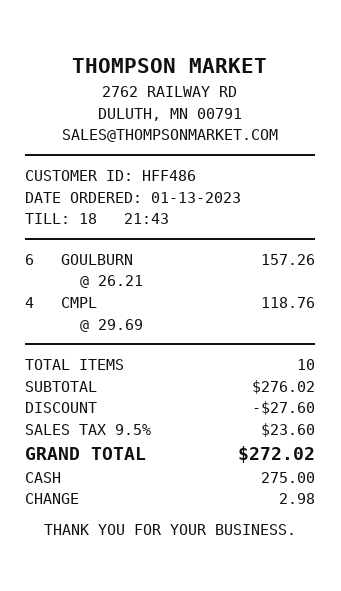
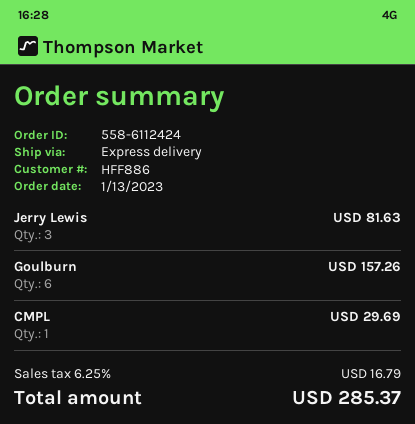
customer number: HFF486 -> HFF886
CMPL: 4 for 118.76 -> 1 for 29.69
Jerry Lewis: none -> 3 for 81.63
discount: 27.60 -> none
tax: 9.5% = 23.60 -> 6.25% = 16.79
total: 272.02 -> 285.37

